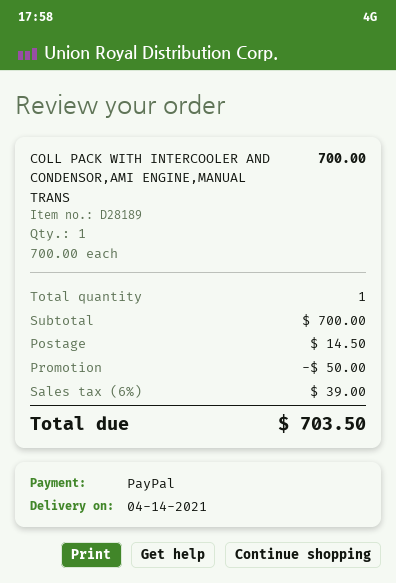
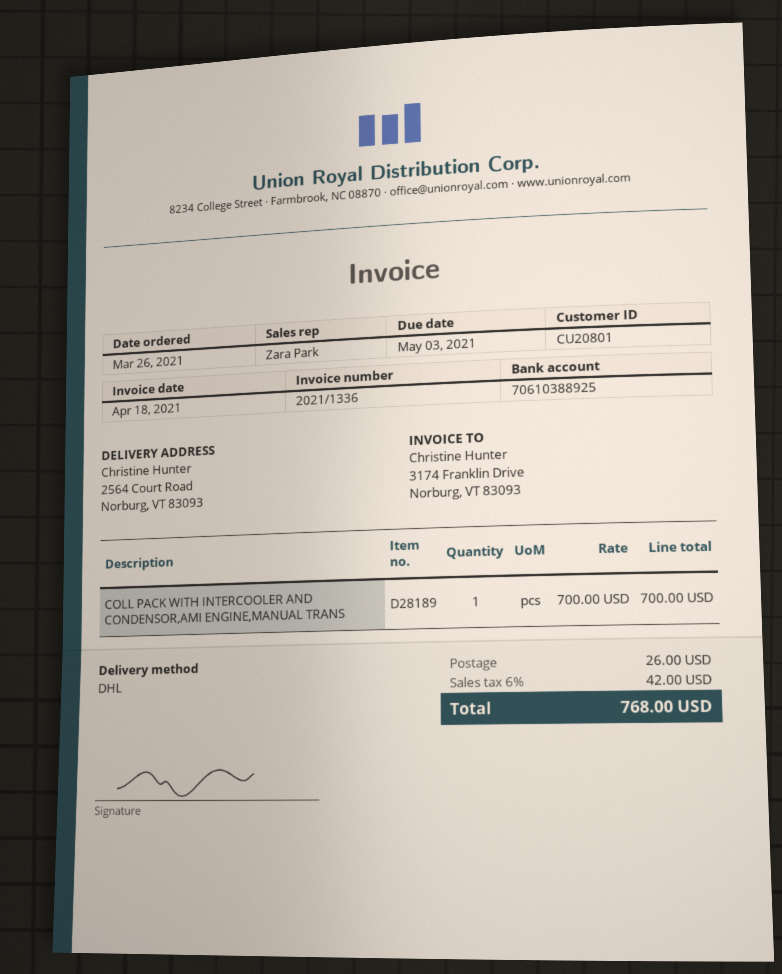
discount: 50.00 -> none
shipping: 14.50 -> 26.00
tax: 6% = 39.00 -> 6% = 42.00
total: 703.50 -> 768.00

